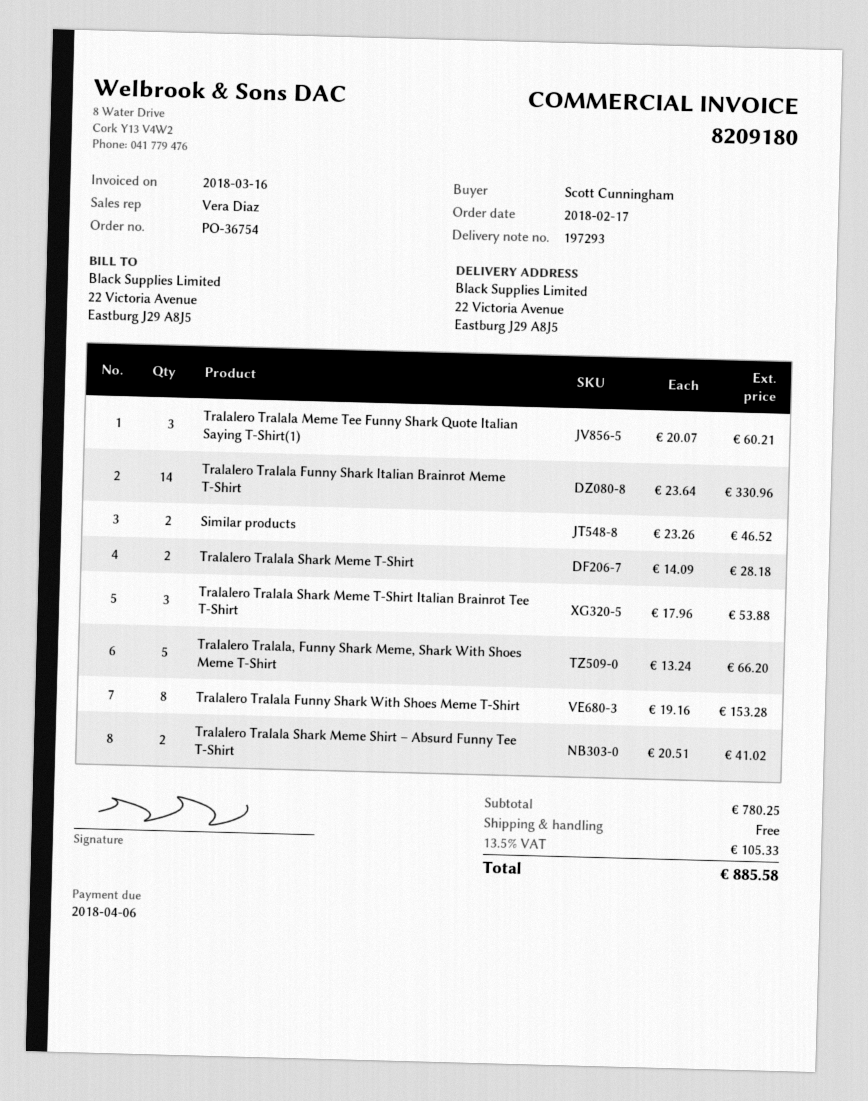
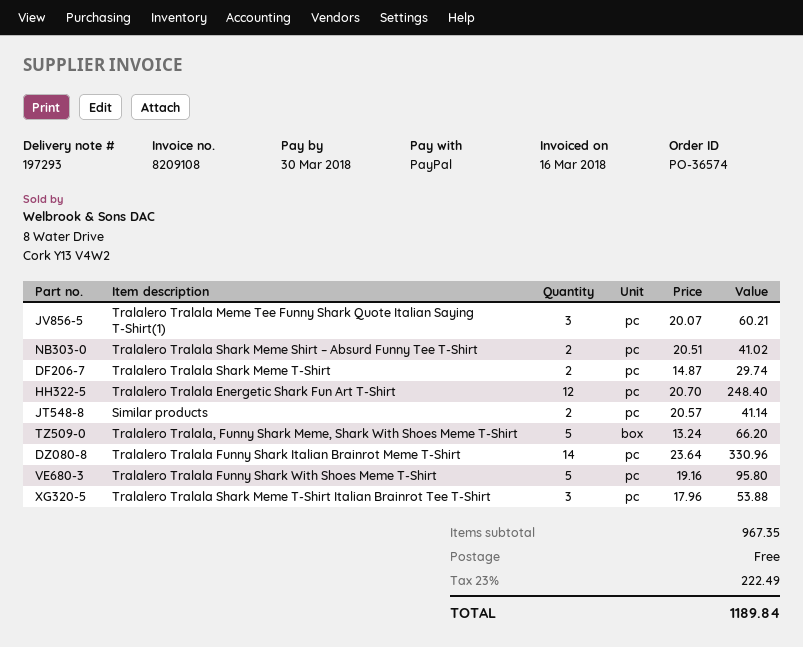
order number: PO-36754 -> PO-36574
invoice number: 8209180 -> 8209108
due date: 2018-04-06 -> 2018-03-30
Similar products: 2 x 23.26 = 46.52 -> 2 x 20.57 = 41.14
Tralalero Tralala Shark Meme T-Shirt: 2 x 14.09 = 28.18 -> 2 x 14.87 = 29.74
Tralalero Tralala Funny Shark With Shoes Meme T-Shirt: 8 x 19.16 = 153.28 -> 5 x 19.16 = 95.80
Tralalero Tralala Energetic Shark Fun Art T-Shirt: none -> 12 x 20.70 = 248.40
subtotal: 780.25 -> 967.35
tax: 13.5% = 105.33 -> 23% = 222.49
total: 885.58 -> 1189.84

